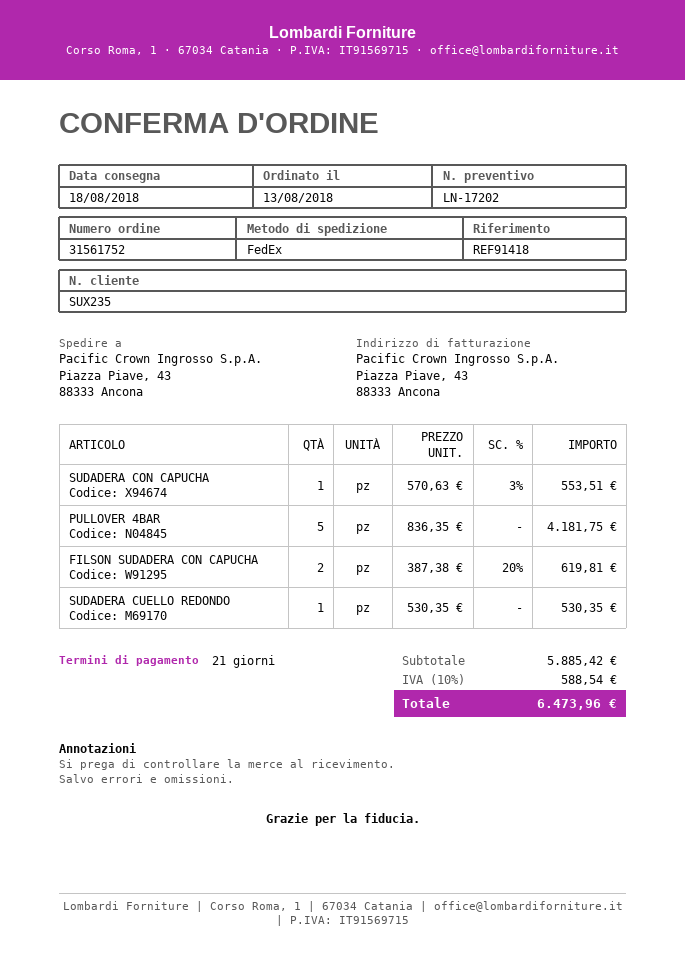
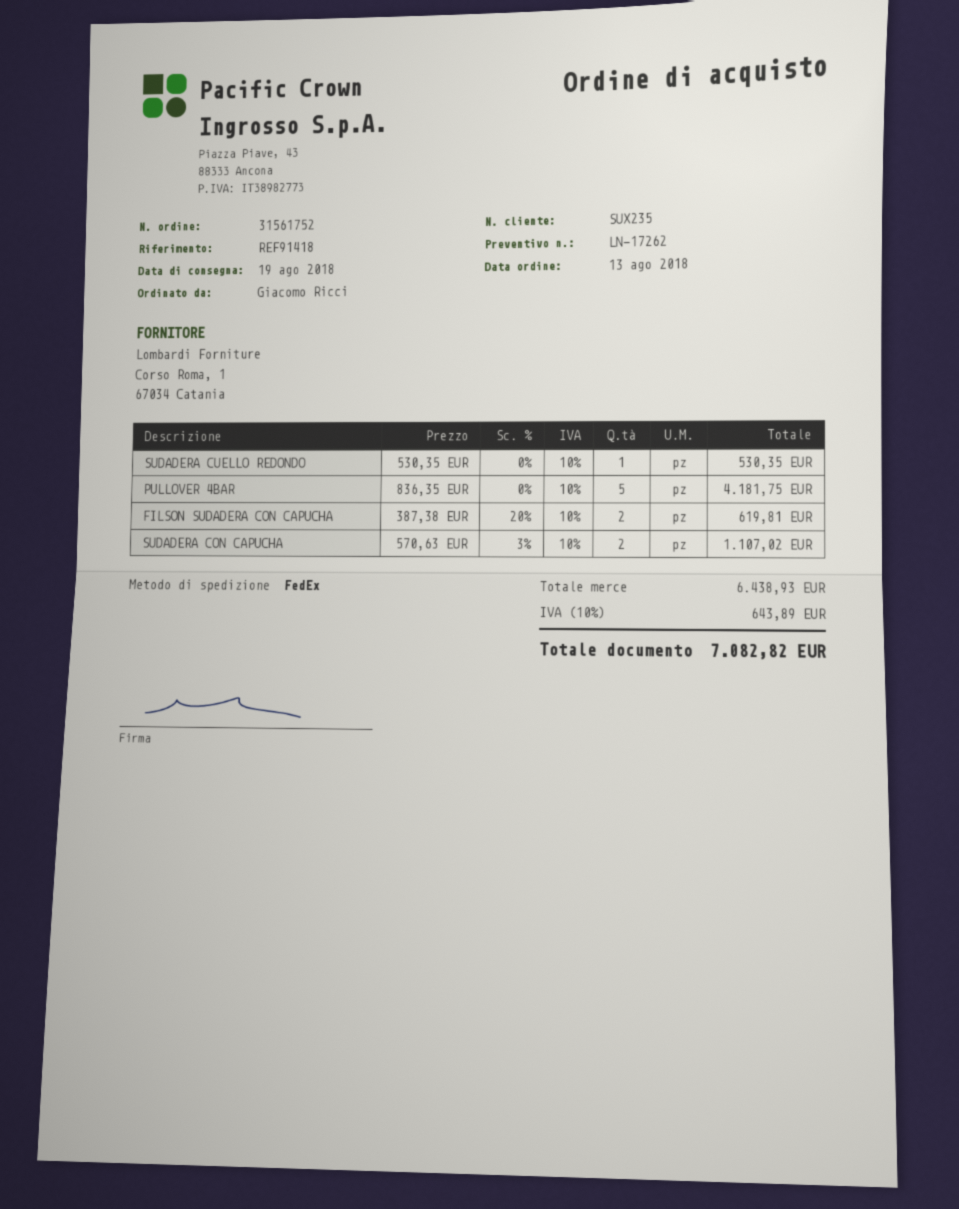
quote number: LN-17202 -> LN-17262
delivery date: 2018-08-18 -> 2018-08-19
SUDADERA CON CAPUCHA: 1 x 570.63 - 3% = 553.51 -> 2 x 570.63 - 3% = 1107.02
subtotal: 5885.42 -> 6438.93
tax: 10% = 588.54 -> 10% = 643.89
total: 6473.96 -> 7082.82

